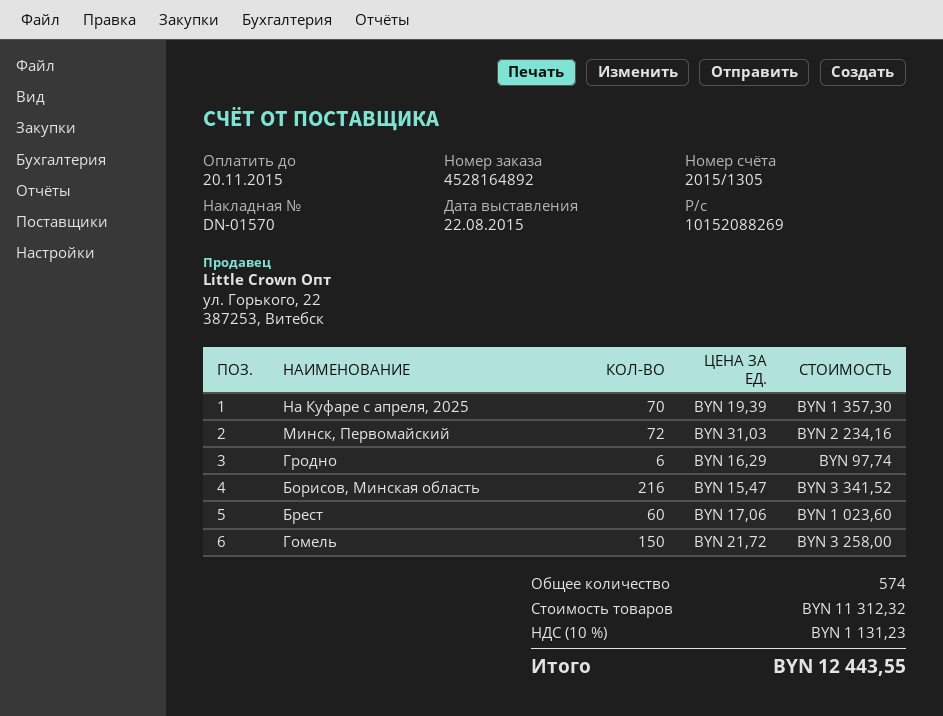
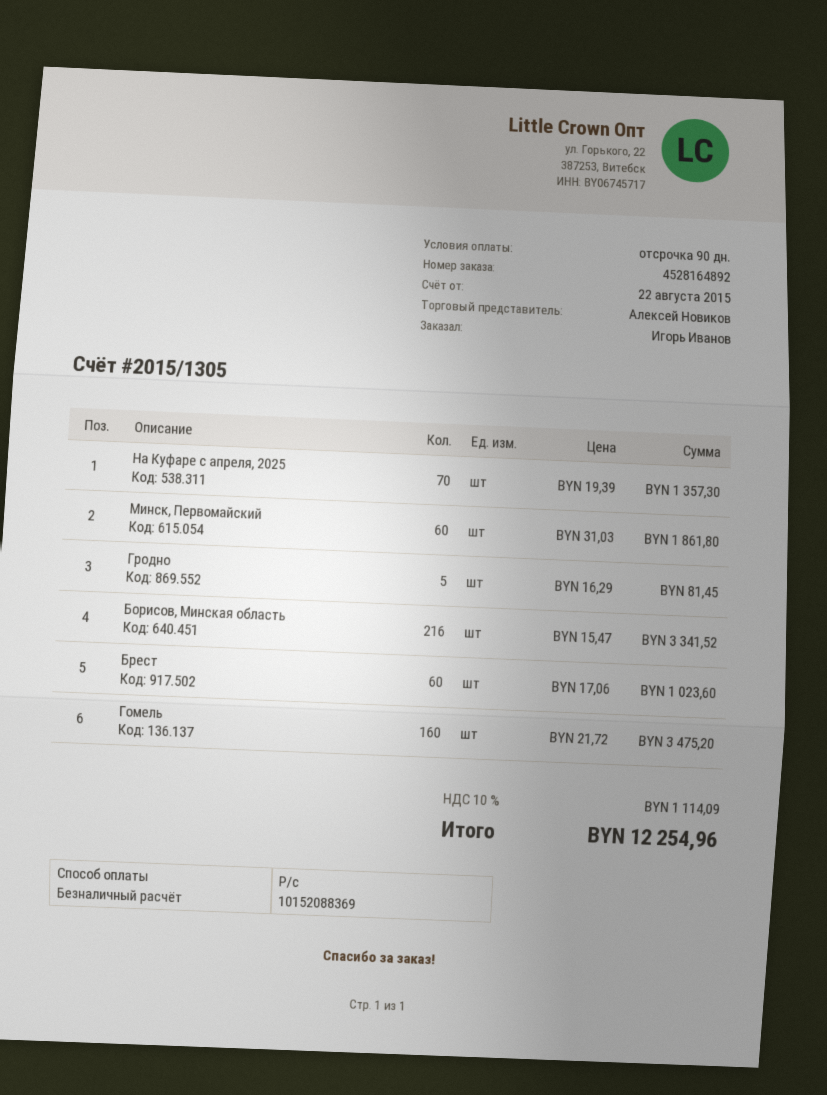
bank account: 10152088269 -> 10152088369
Минск, Первомайский: 72 x 31.03 = 2234.16 -> 60 x 31.03 = 1861.80
Гродно: 6 x 16.29 = 97.74 -> 5 x 16.29 = 81.45
Гомель: 150 x 21.72 = 3258.00 -> 160 x 21.72 = 3475.20
tax: 10% = 1131.23 -> 10% = 1114.09
total: 12443.55 -> 12254.96

